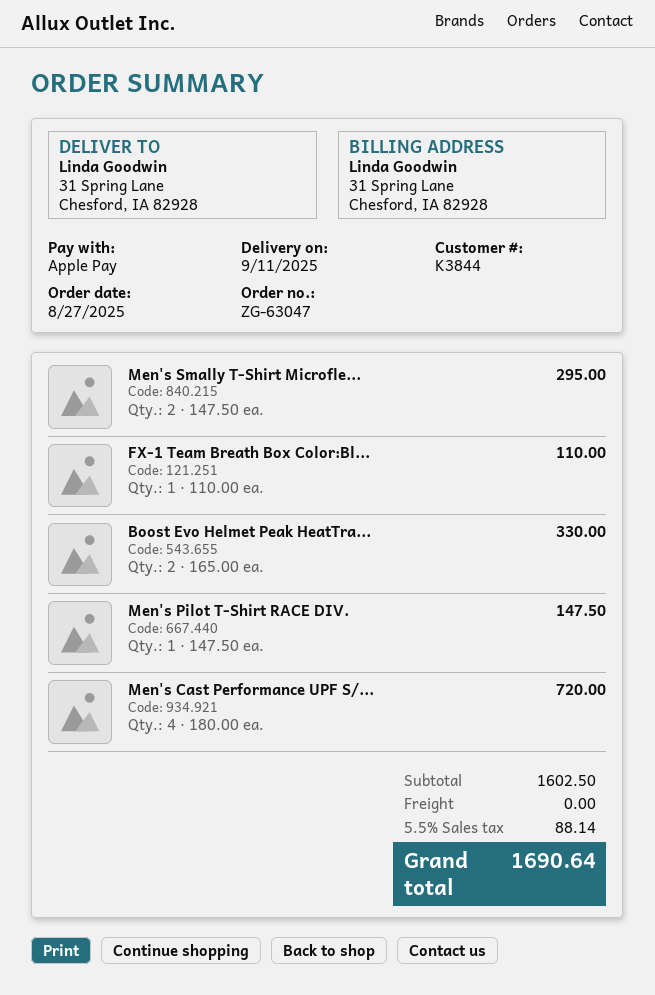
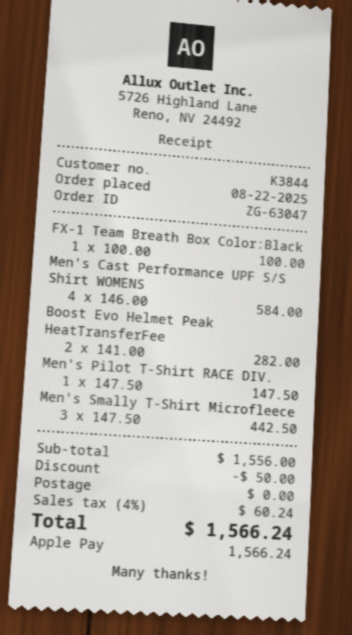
order date: 2025-08-27 -> 2025-08-22
Men's Smally T-Shirt Microfle...: 2 x 147.50 = 295.00 -> 3 x 147.50 = 442.50
FX-1 Team Breath Box Color:Bl...: 1 x 110.00 = 110.00 -> 1 x 100.00 = 100.00
Boost Evo Helmet Peak HeatTra...: 2 x 165.00 = 330.00 -> 2 x 141.00 = 282.00
Men's Cast Performance UPF S/...: 4 x 180.00 = 720.00 -> 4 x 146.00 = 584.00
subtotal: 1602.50 -> 1556.00
discount: none -> 50.00
tax: 5.5% = 88.14 -> 4% = 60.24
total: 1690.64 -> 1566.24

